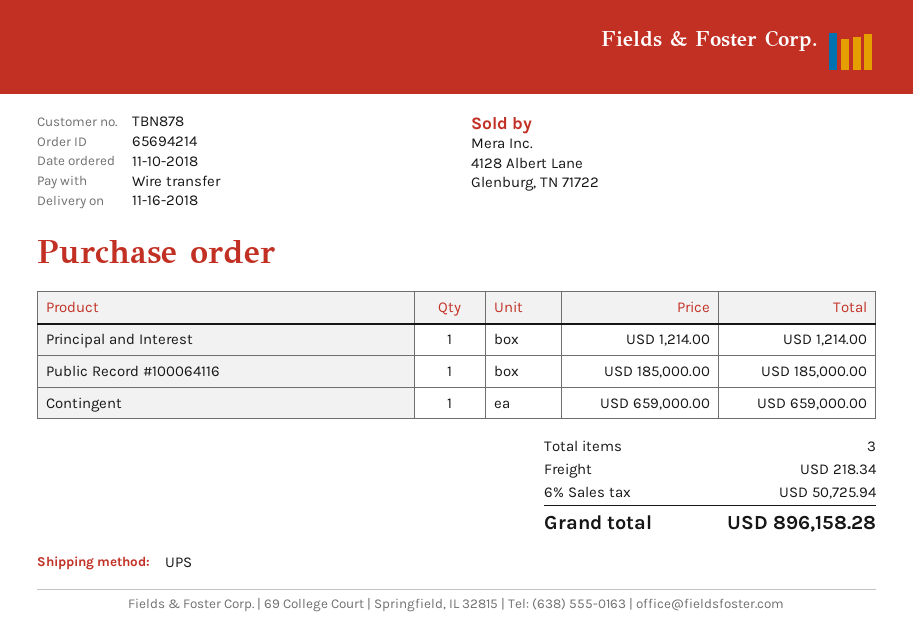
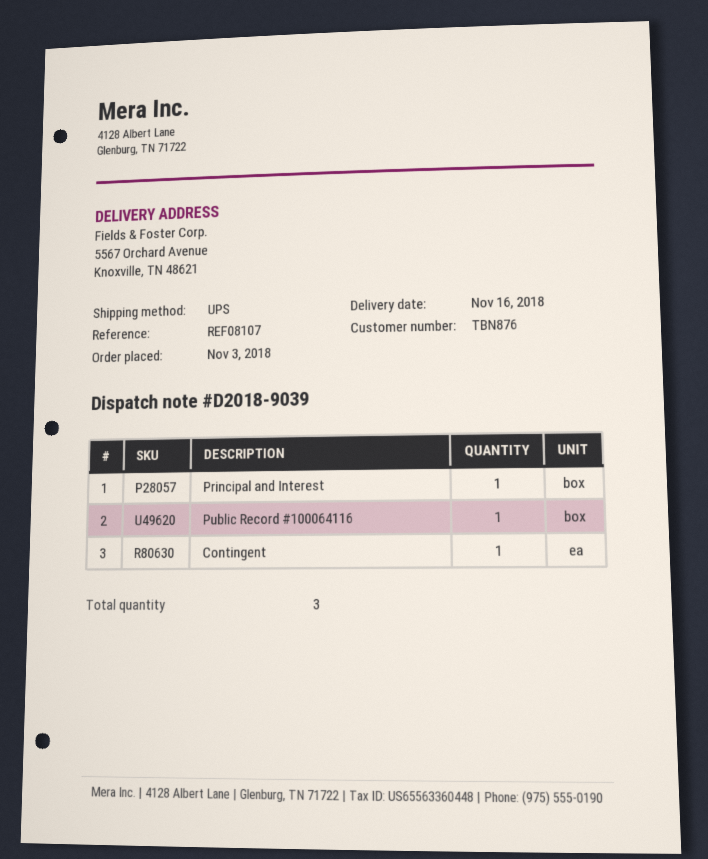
order date: 2018-11-10 -> 2018-11-03
customer number: TBN878 -> TBN876

